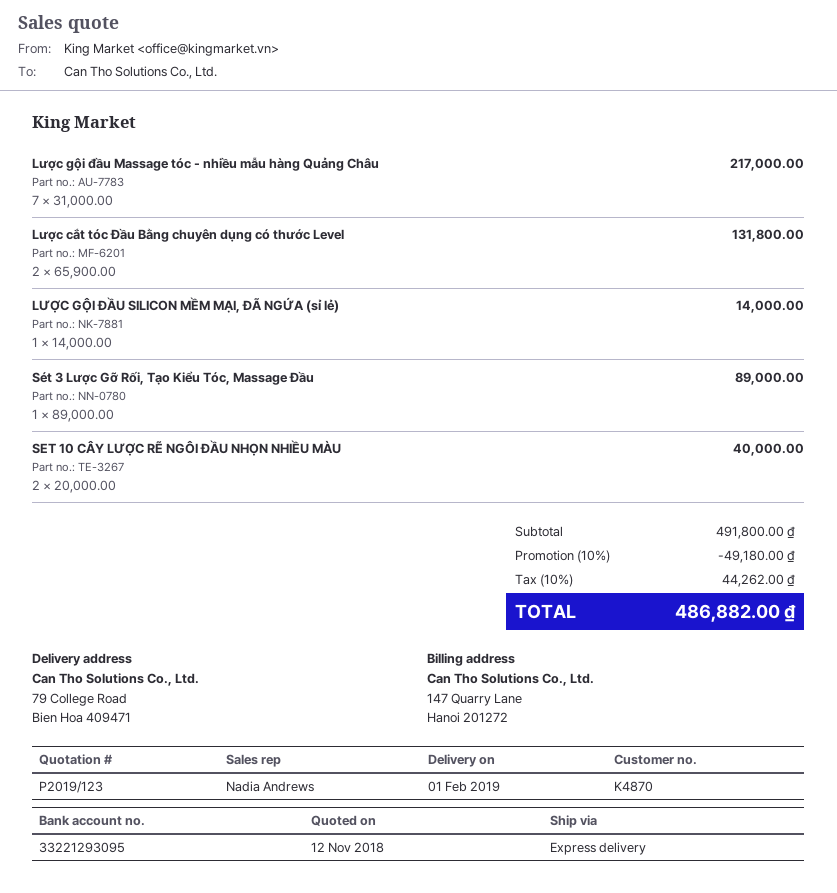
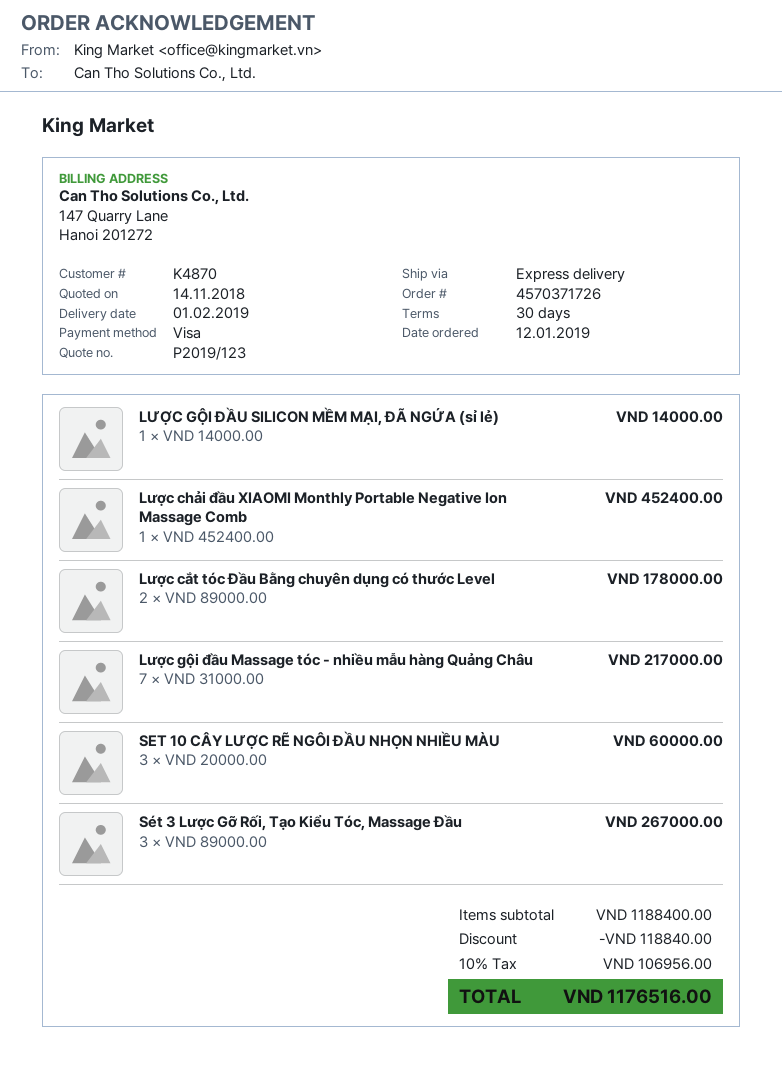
quote date: 2018-11-12 -> 2018-11-14
Lược cắt tóc Đầu Bằng chuyên dụng có thước Level: 2 x 65900.00 = 131800.00 -> 2 x 89000.00 = 178000.00
Sét 3 Lược Gỡ Rối, Tạo Kiểu Tóc, Massage Đầu: 1 x 89000.00 = 89000.00 -> 3 x 89000.00 = 267000.00
SET 10 CÂY LƯỢC RẼ NGÔI ĐẦU NHỌN NHIỀU MÀU: 2 x 20000.00 = 40000.00 -> 3 x 20000.00 = 60000.00
Lược chải đầu XIAOMI Monthly Portable Negative Ion Massage Comb: none -> 1 x 452400.00 = 452400.00
subtotal: 491800.00 -> 1188400.00
discount: 49180.00 -> 118840.00
tax: 10% = 44262.00 -> 10% = 106956.00
total: 486882.00 -> 1176516.00

